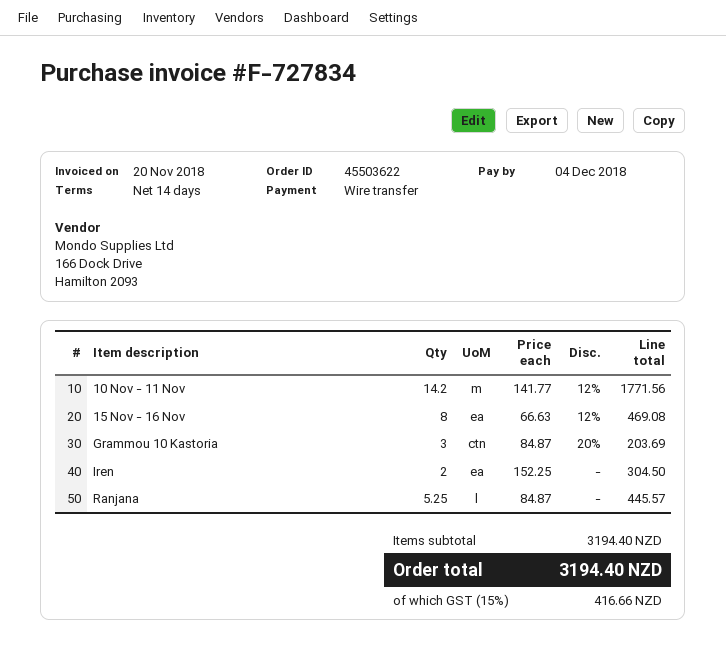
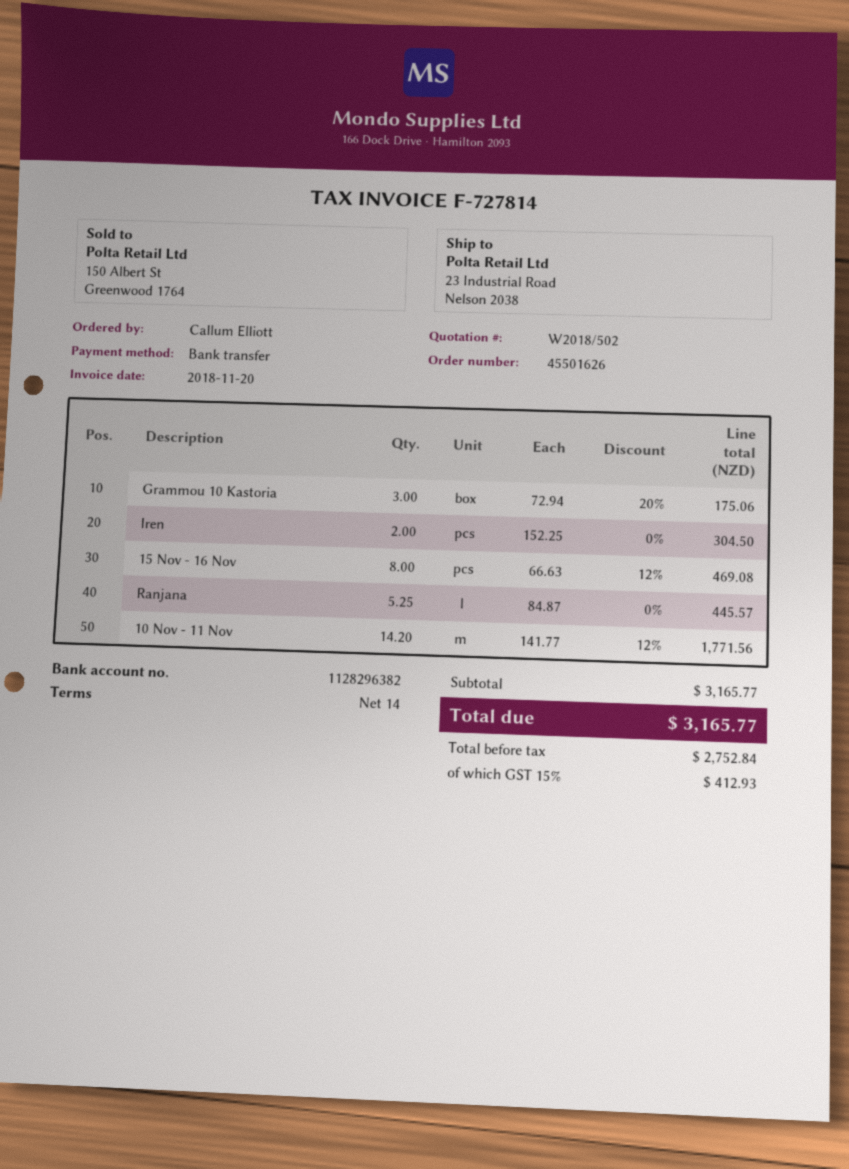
order number: 45503622 -> 45501626
invoice number: F-727834 -> F-727814
Grammou 10 Kastoria: 3 x 84.87 - 20% = 203.69 -> 3 x 72.94 - 20% = 175.06
subtotal: 3194.40 -> 3165.77
tax: 15% = 416.66 -> 15% = 412.93
total: 3194.40 -> 3165.77

